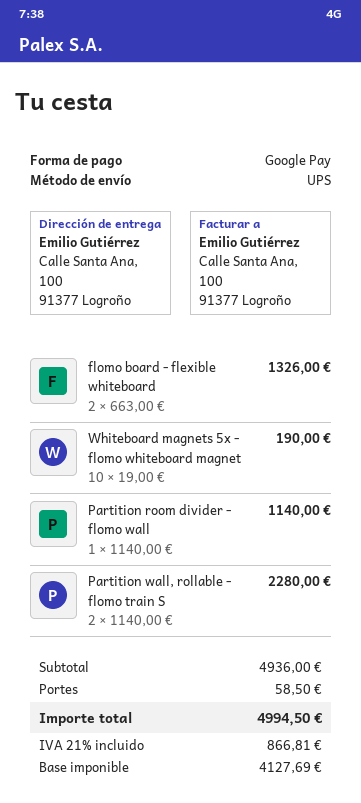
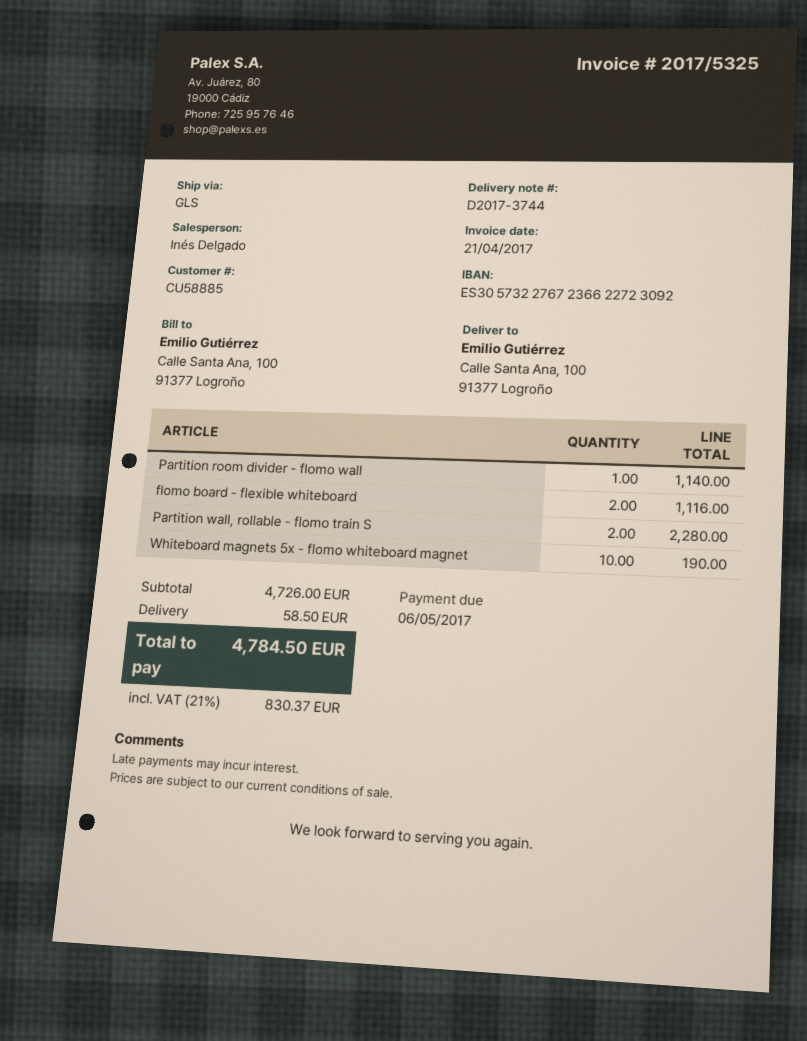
shipping method: UPS -> GLS
flomo board - flexible whiteboard: 2 for 1326.00 -> 2 for 1116.00
subtotal: 4936.00 -> 4726.00
tax: 21% = 866.81 -> 21% = 830.37
total: 4994.50 -> 4784.50

